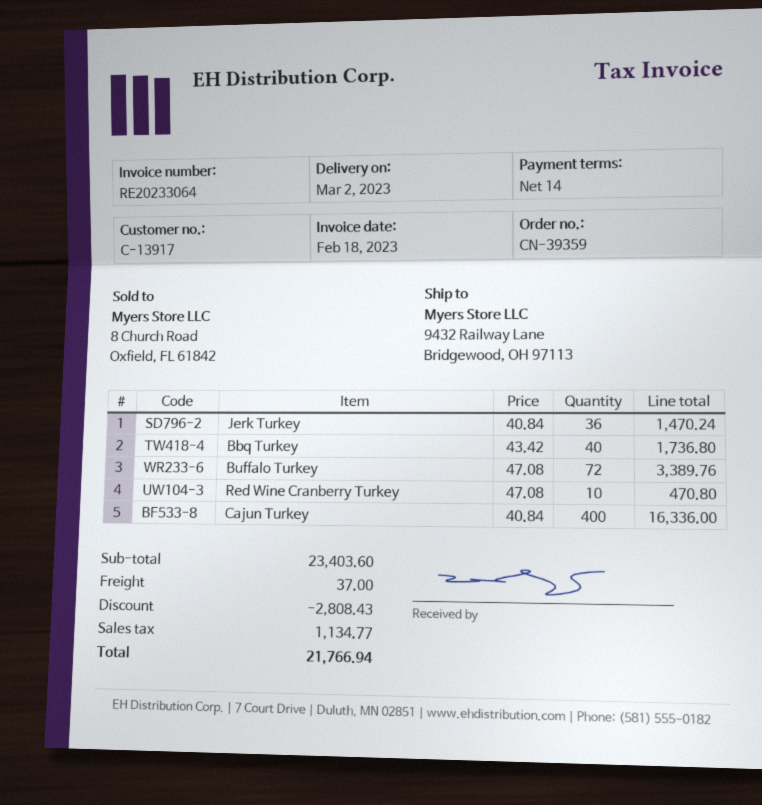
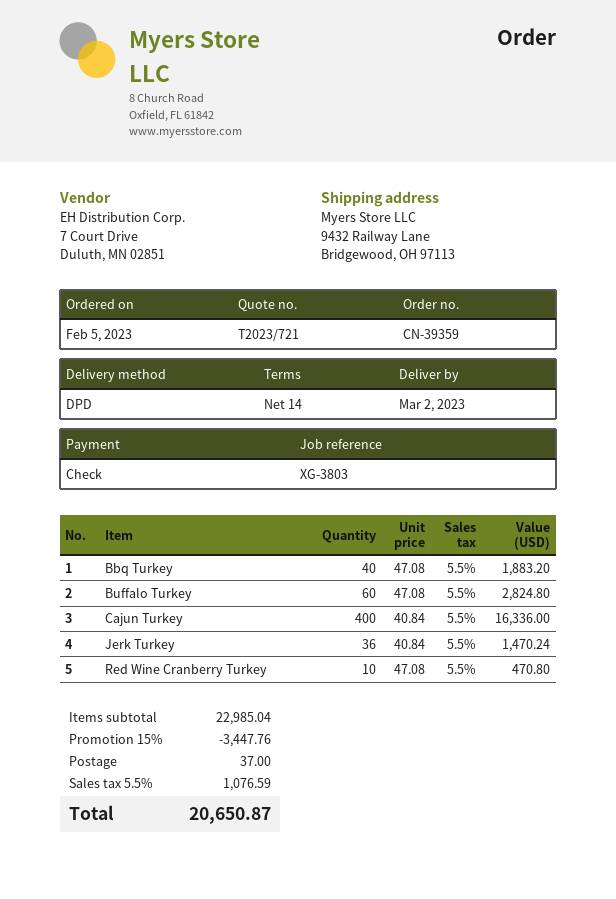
Bbq Turkey: 40 x 43.42 = 1736.80 -> 40 x 47.08 = 1883.20
Buffalo Turkey: 72 x 47.08 = 3389.76 -> 60 x 47.08 = 2824.80
subtotal: 23403.60 -> 22985.04
discount: 2808.43 -> 3447.76
tax: 1134.77 -> 1076.59
total: 21766.94 -> 20650.87

